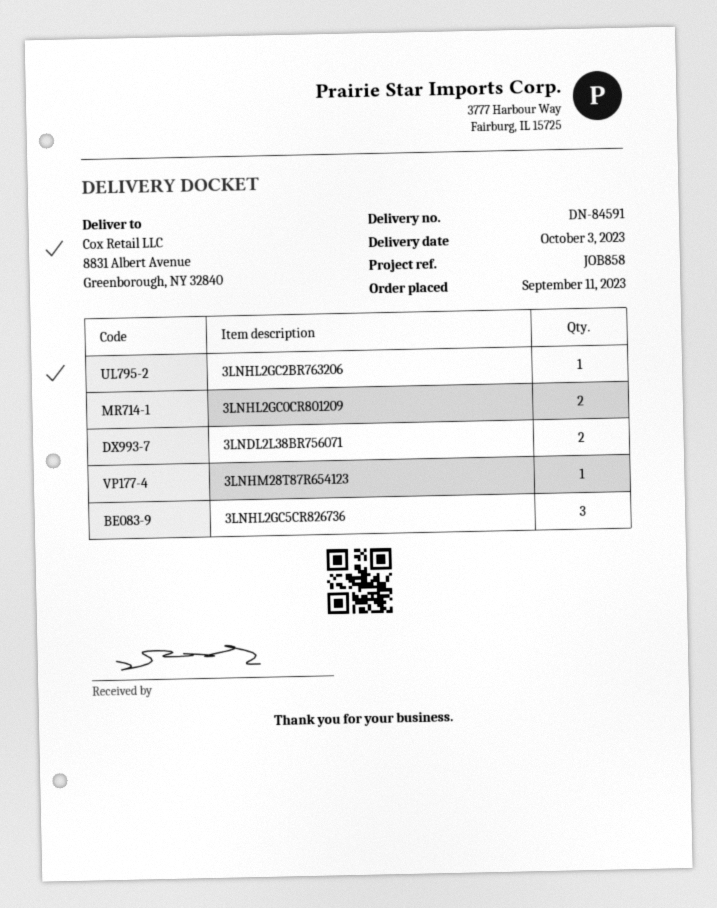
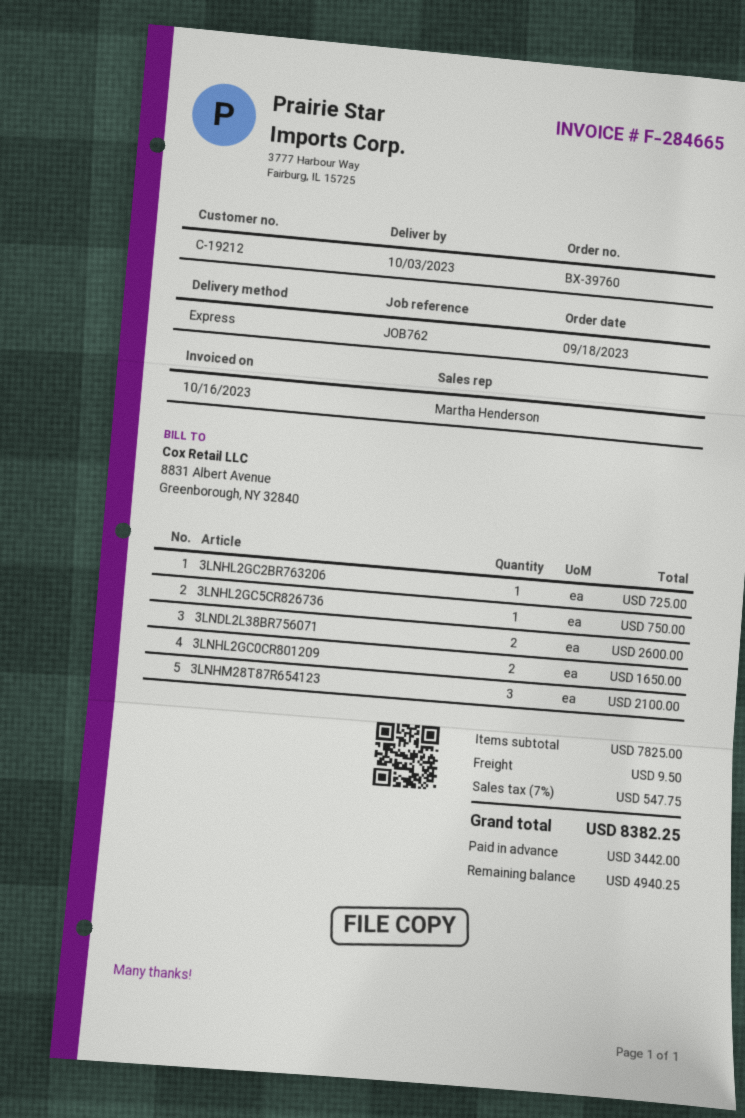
order date: 2023-09-11 -> 2023-09-18
reference: JOB858 -> JOB762
3LNHM28T87R654123: 1 -> 3
3LNHL2GC5CR826736: 3 -> 1

